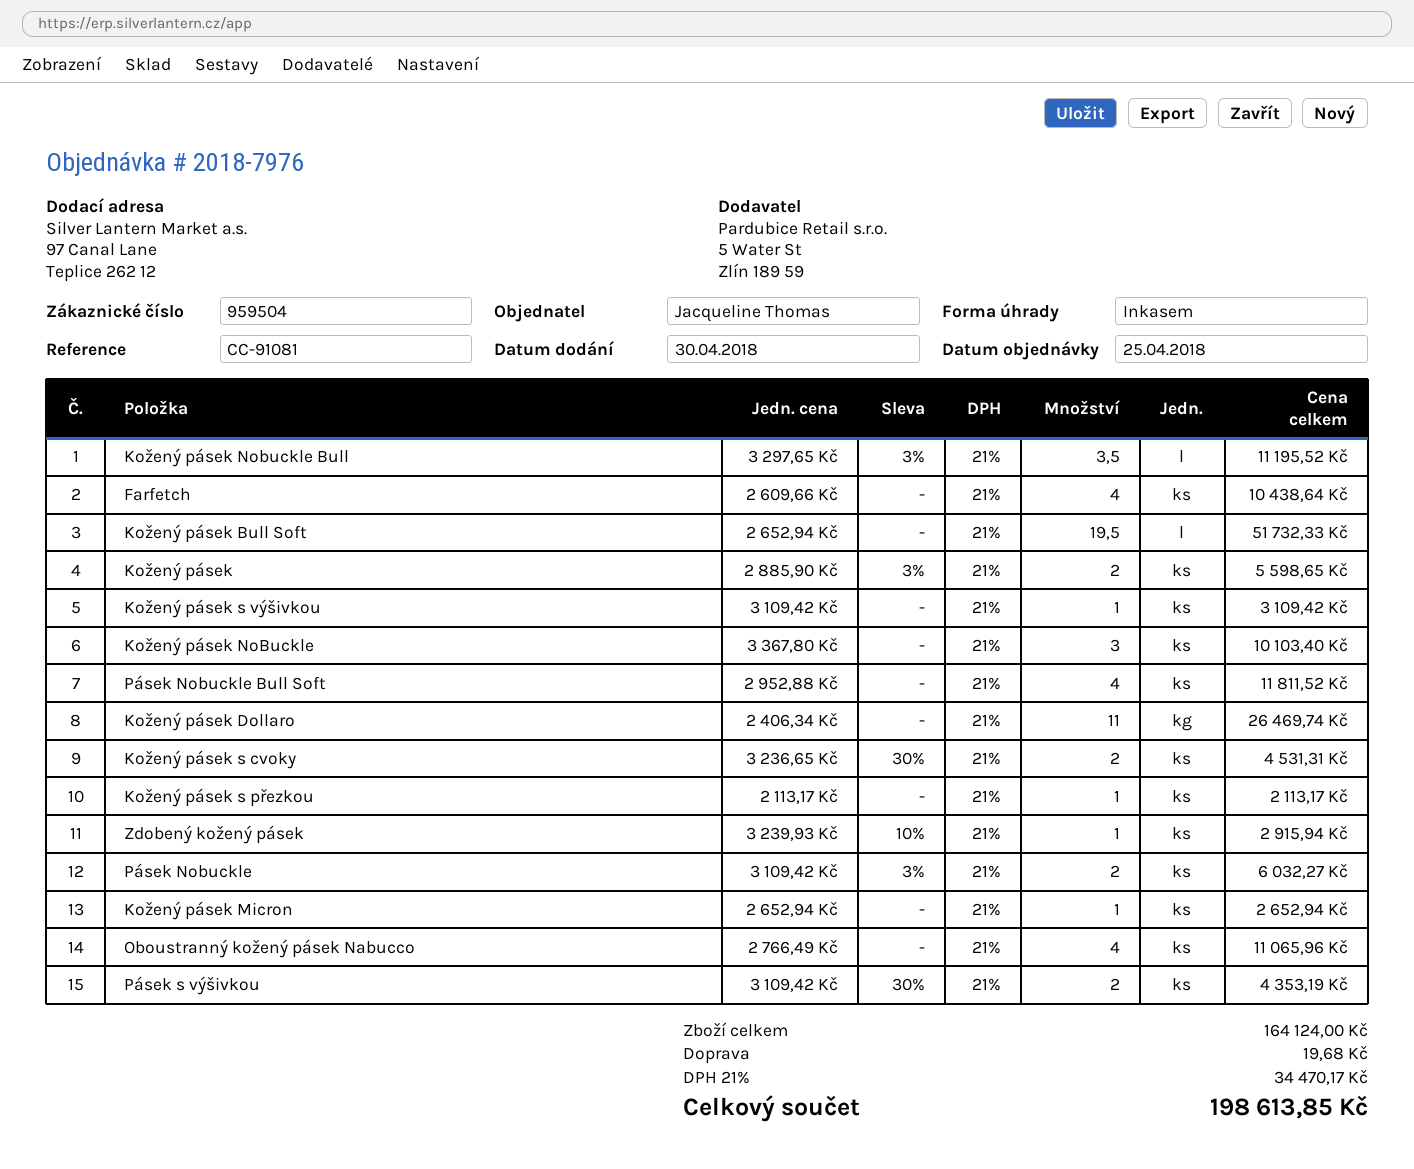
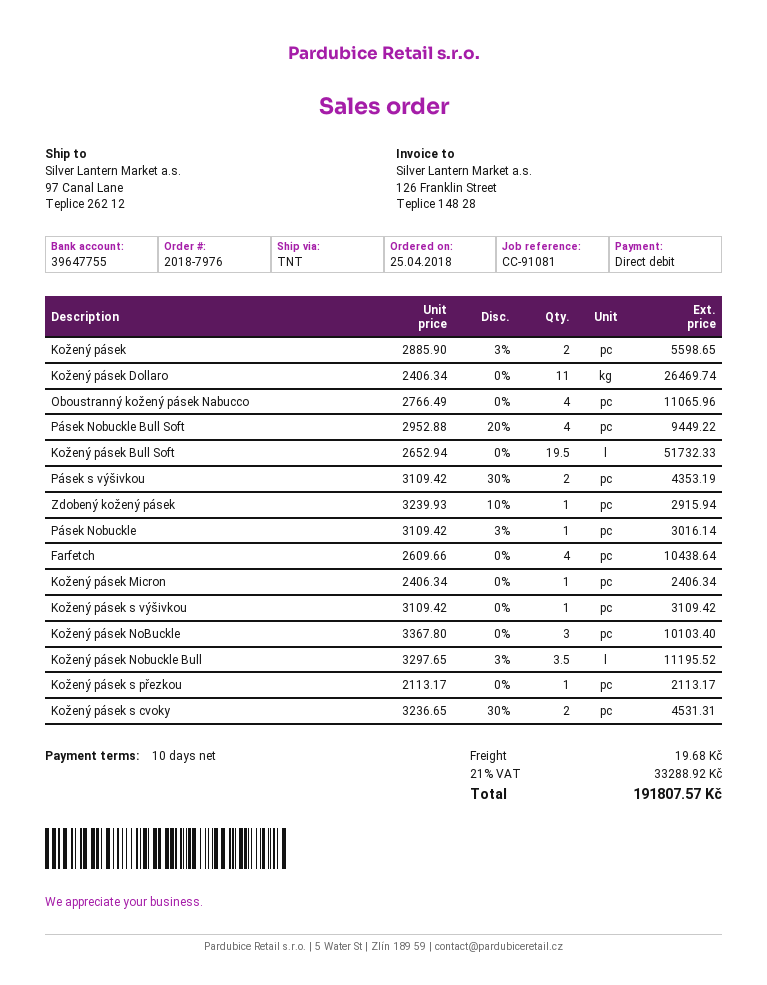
Pásek Nobuckle Bull Soft: 4 x 2952.88 = 11811.52 -> 4 x 2952.88 - 20% = 9449.22
Pásek Nobuckle: 2 x 3109.42 - 3% = 6032.27 -> 1 x 3109.42 - 3% = 3016.14
Kožený pásek Micron: 1 x 2652.94 = 2652.94 -> 1 x 2406.34 = 2406.34
tax: 21% = 34470.17 -> 21% = 33288.92
total: 198613.85 -> 191807.57

